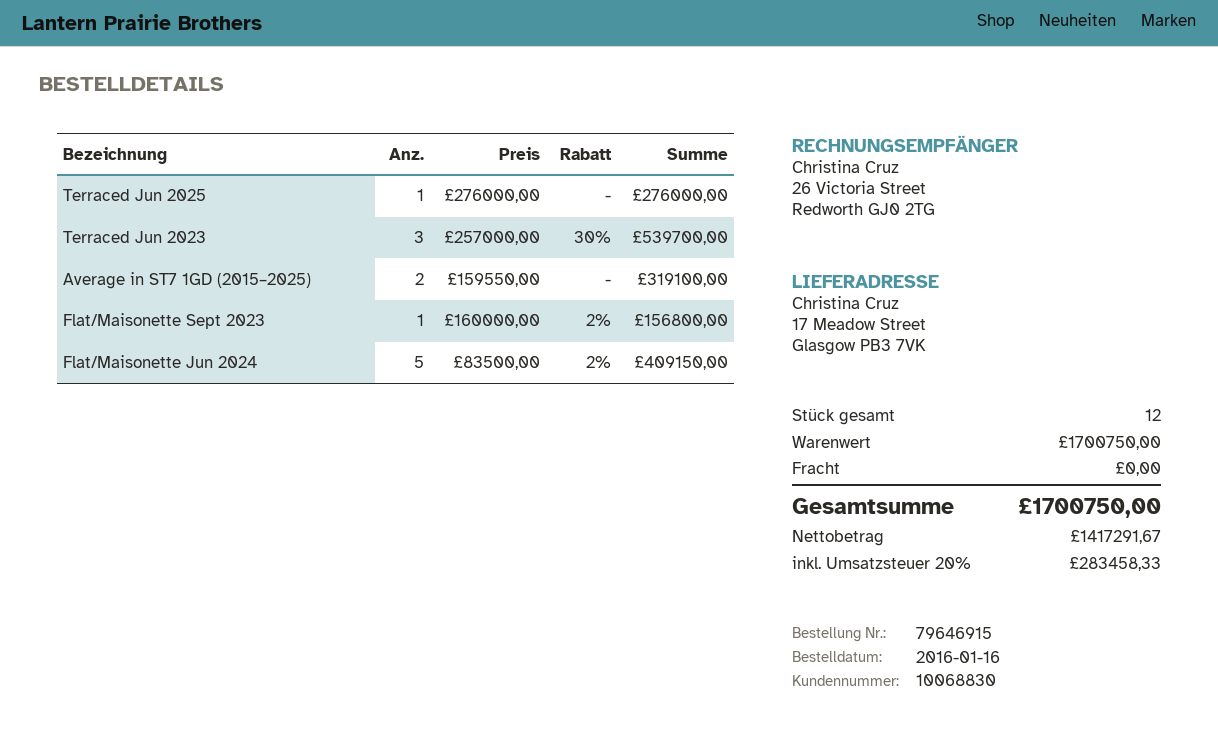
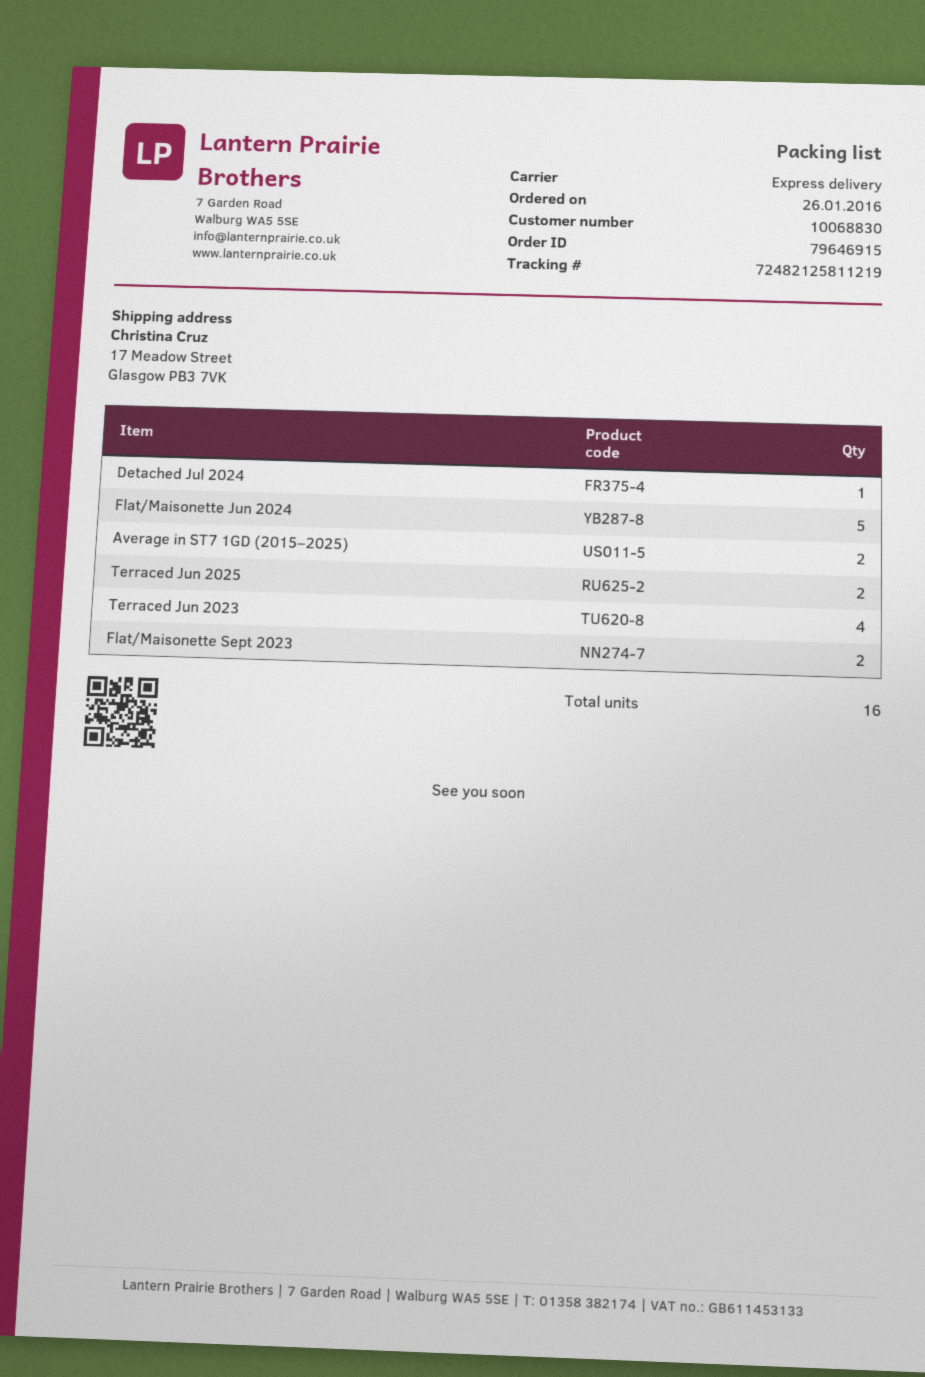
order date: 2016-01-16 -> 2016-01-26
Terraced Jun 2025: 1 -> 2
Terraced Jun 2023: 3 -> 4
Flat/Maisonette Sept 2023: 1 -> 2
Detached Jul 2024: none -> 1
total quantity: 12 -> 16

